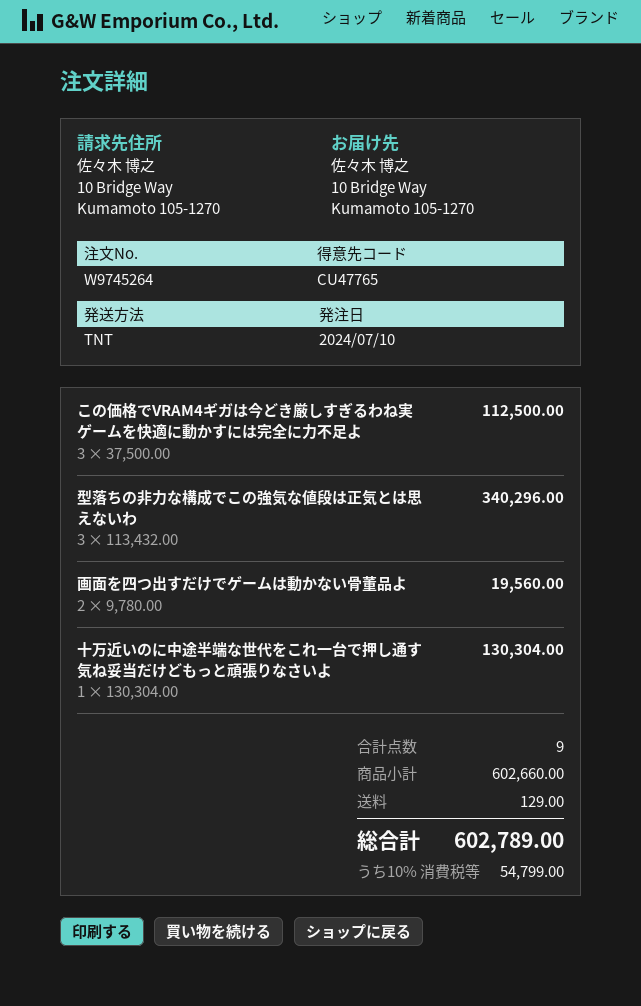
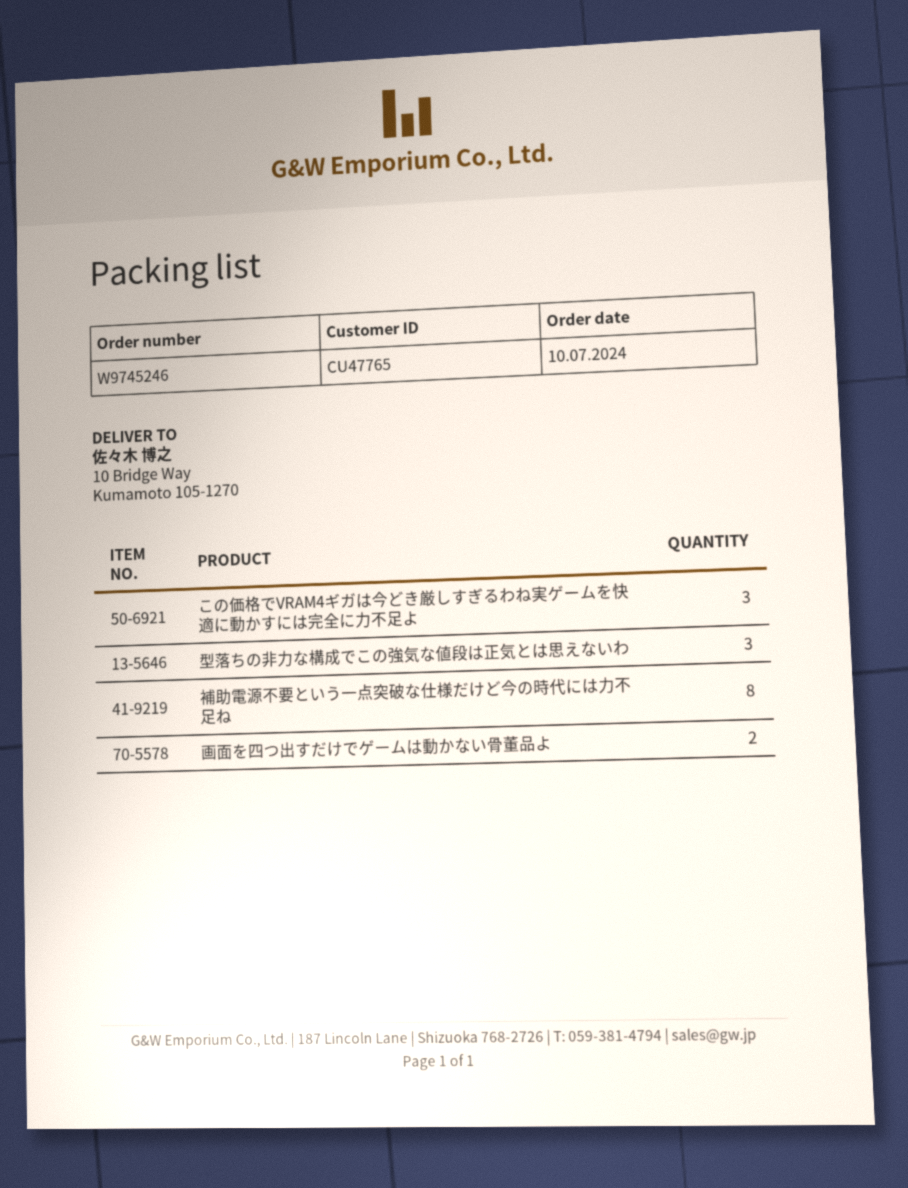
order number: W9745264 -> W9745246
十万近いのに中途半端な世代をこれ一台で押し通す気ね妥当だけどもっと頑張りなさいよ: 1 -> none
補助電源不要という一点突破な仕様だけど今の時代には力不足ね: none -> 8

